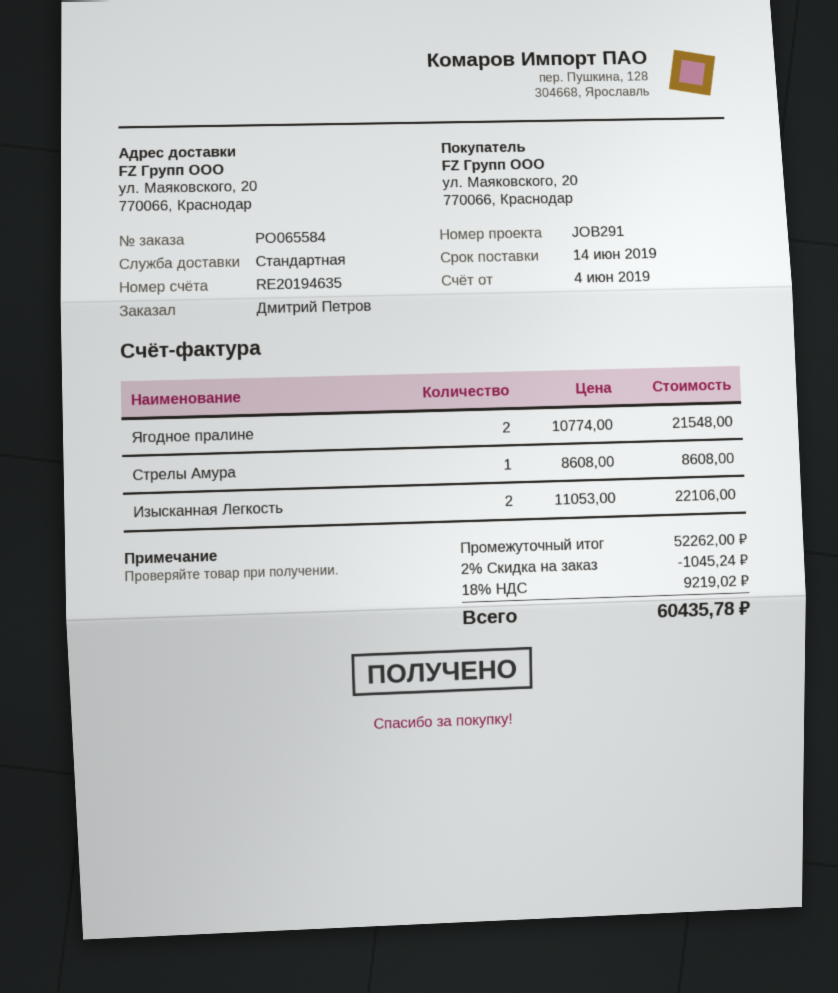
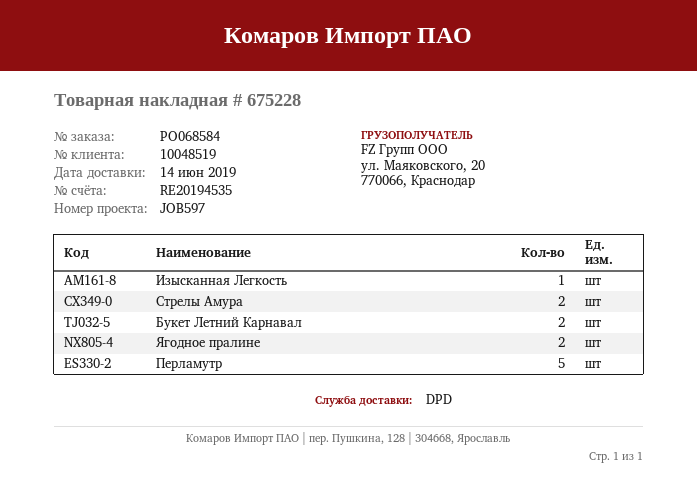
order number: PO065584 -> PO068584
invoice number: RE20194635 -> RE20194535
reference: JOB291 -> JOB597
shipping method: standard -> DPD
Стрелы Амура: 1 -> 2
Изысканная Легкость: 2 -> 1
Букет Летний Карнавал: none -> 2
Перламутр: none -> 5

